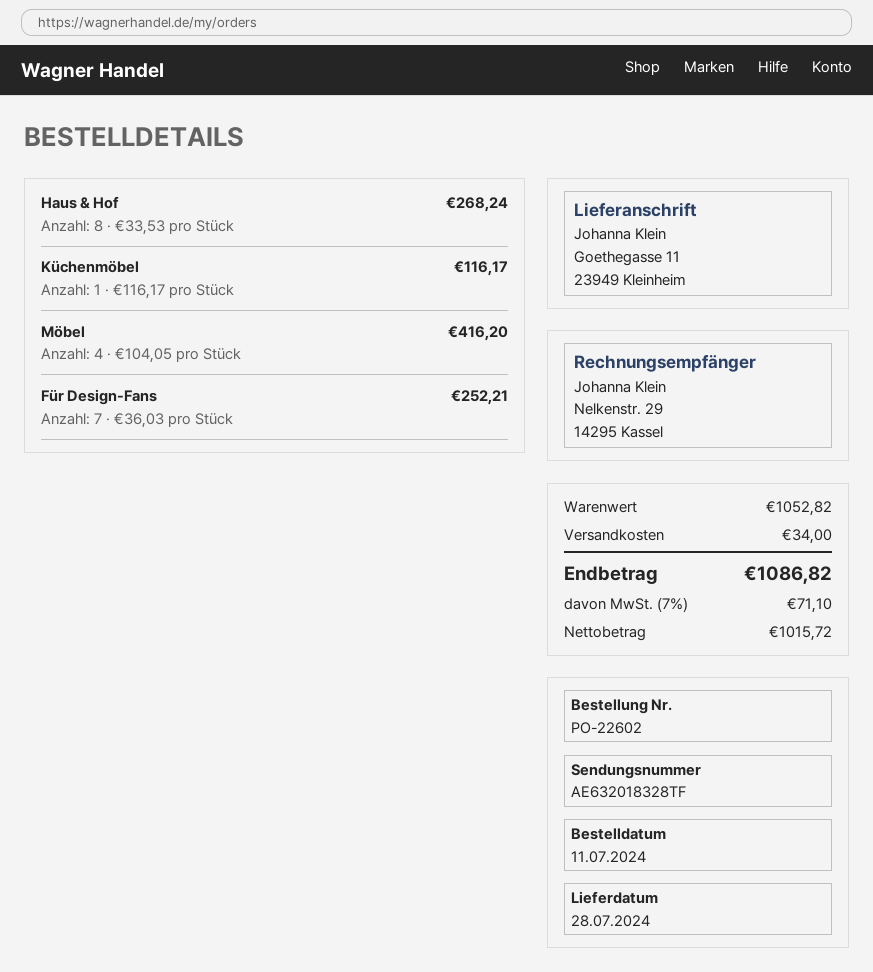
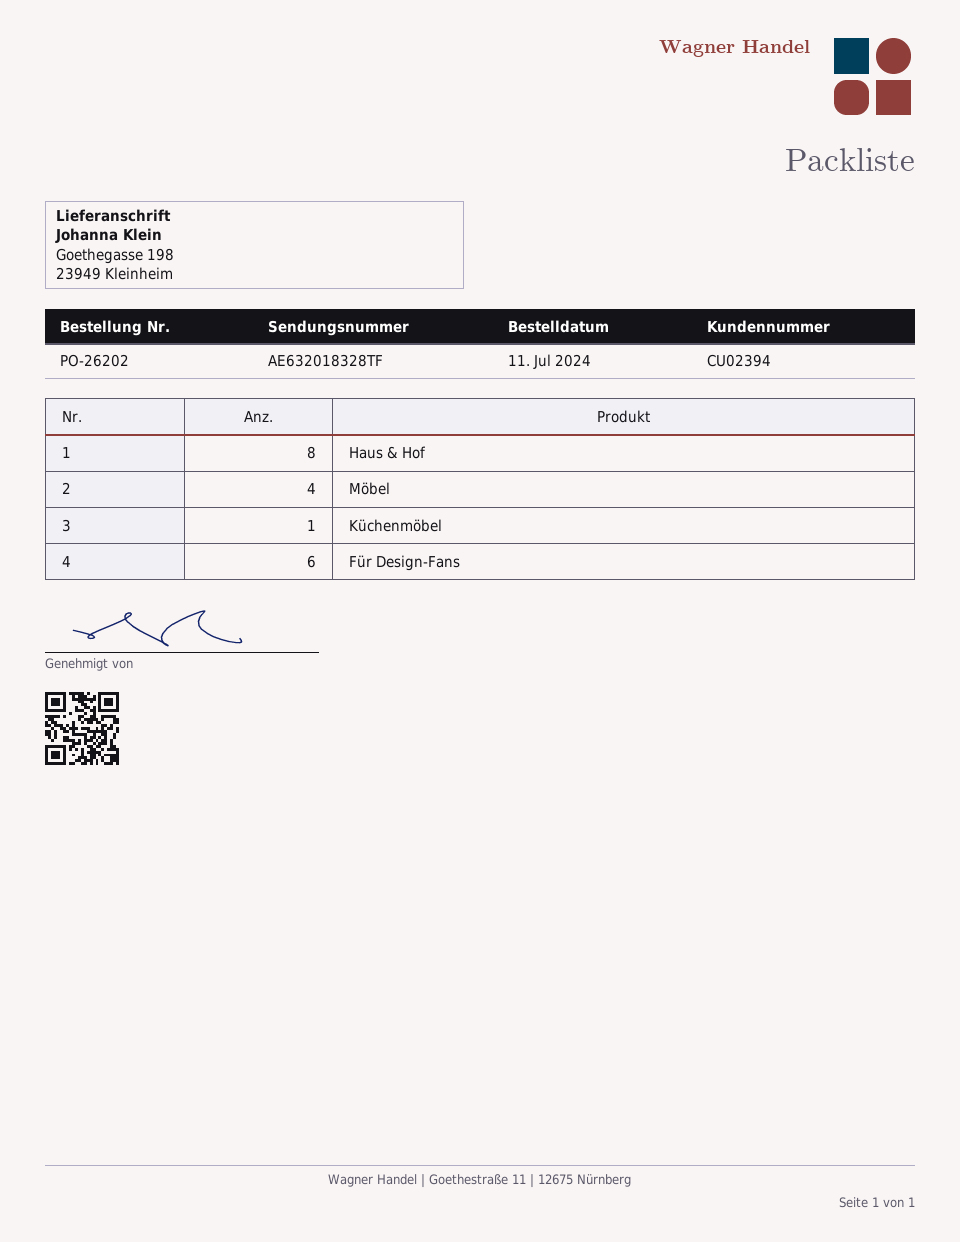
order number: PO-22602 -> PO-26202
ship to: Goethegasse 11, 23949 Kleinheim -> Goethegasse 198, 23949 Kleinheim
Für Design-Fans: 7 -> 6

